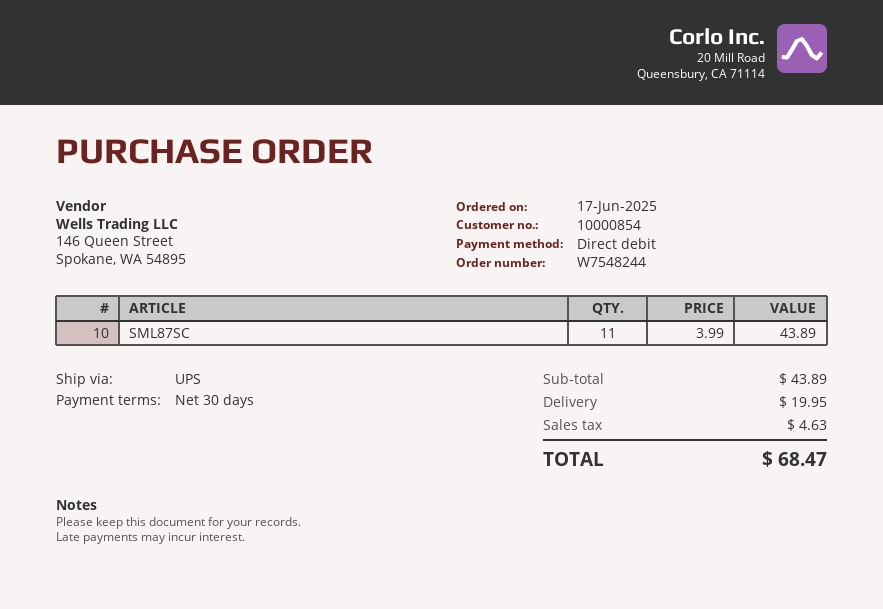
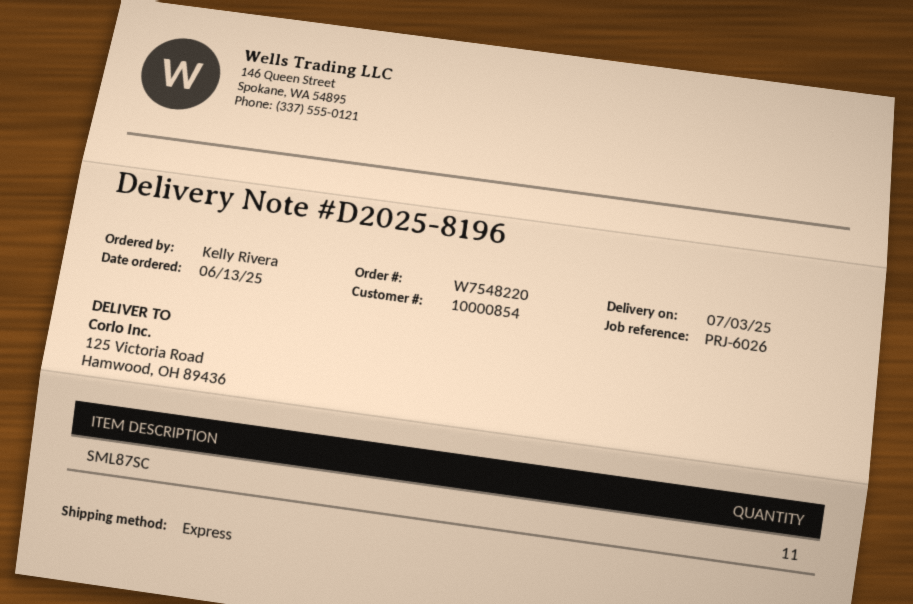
order number: W7548244 -> W7548220
order date: 2025-06-17 -> 2025-06-13
shipping method: UPS -> express

